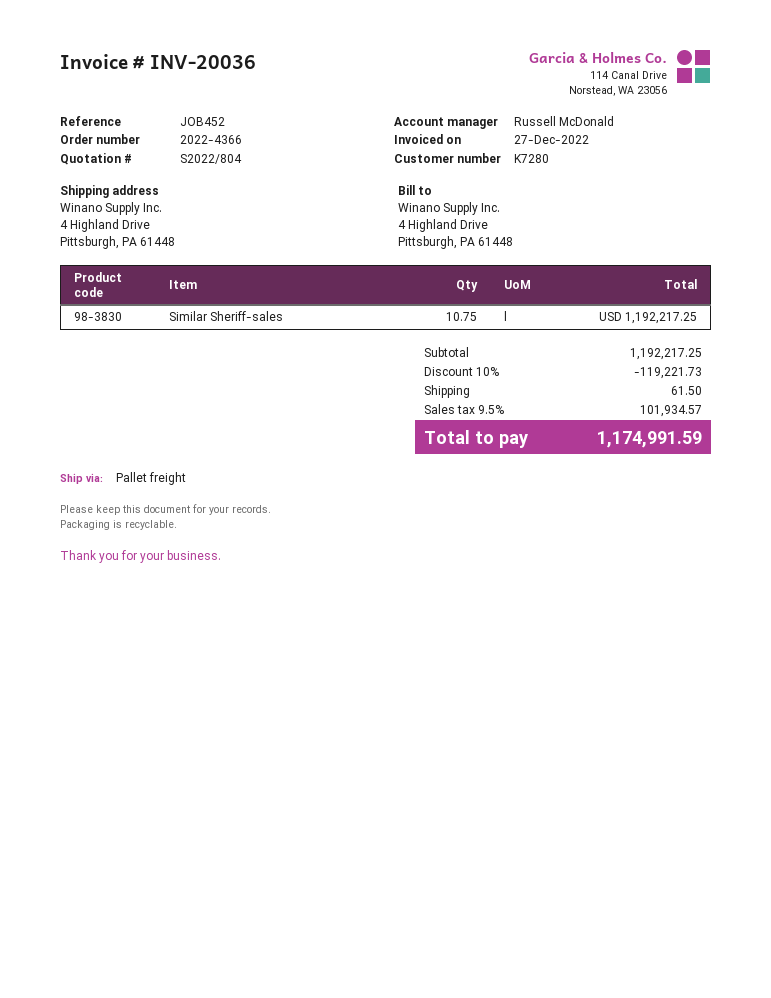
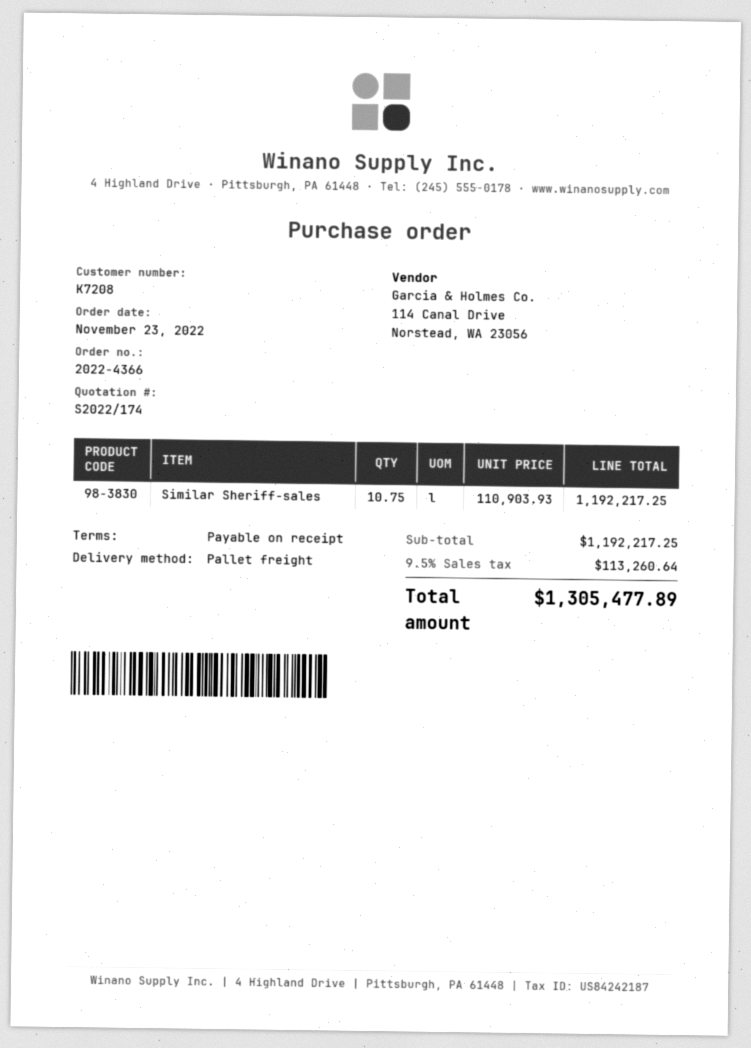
quote number: S2022/804 -> S2022/174
customer number: K7280 -> K7208
discount: 10% = 119221.73 -> none
shipping: 61.50 -> none
tax: 9.5% = 101934.57 -> 9.5% = 113260.64
total: 1174991.59 -> 1305477.89

